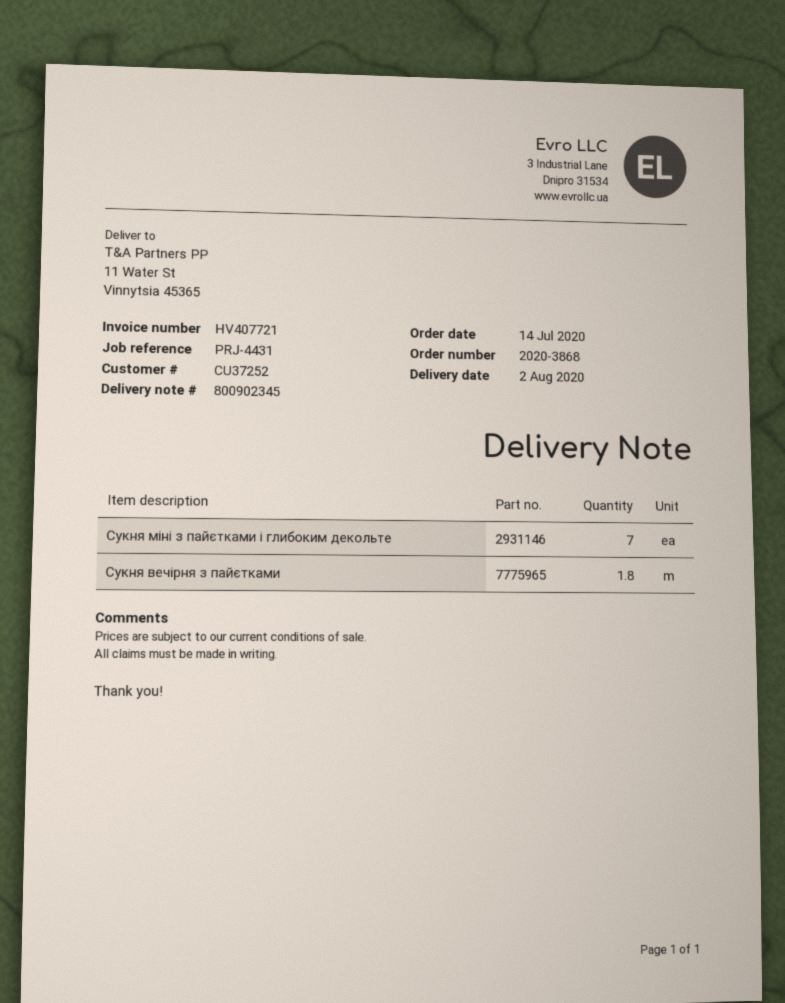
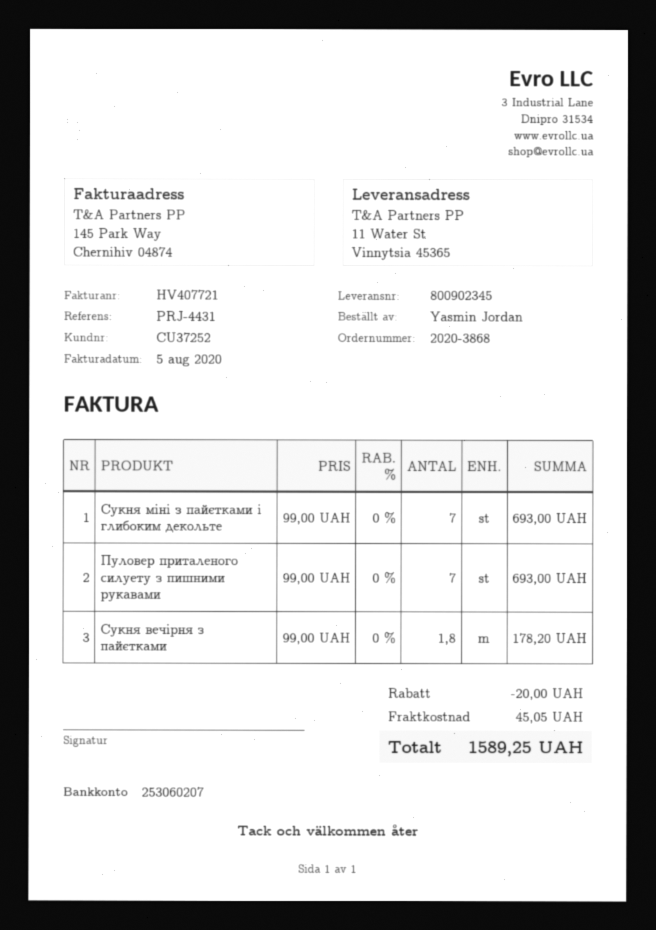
Пуловер приталеного силуету з пишними рукавами: none -> 7

